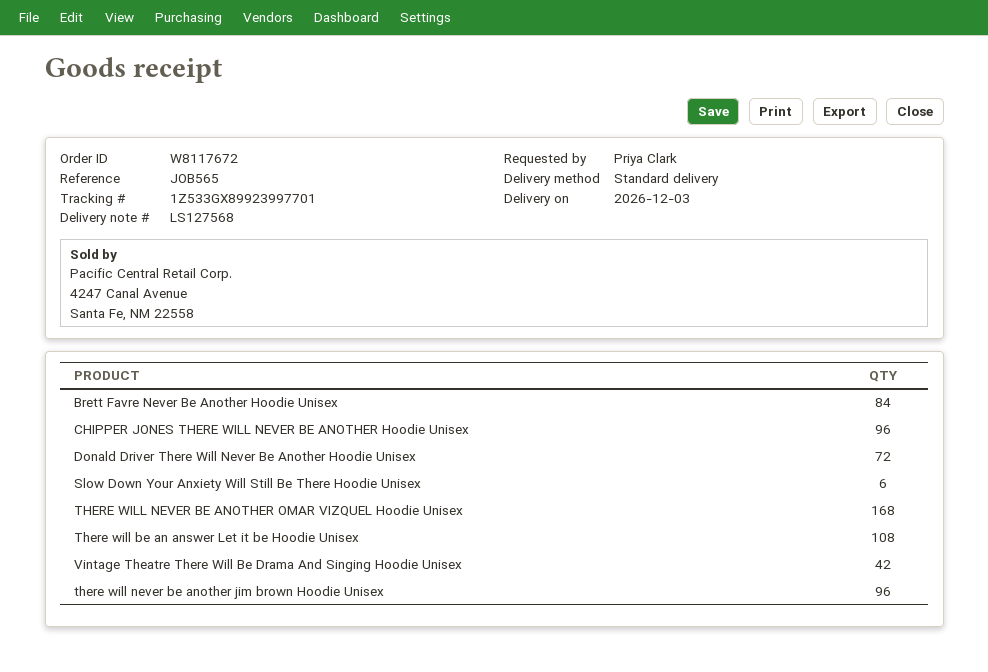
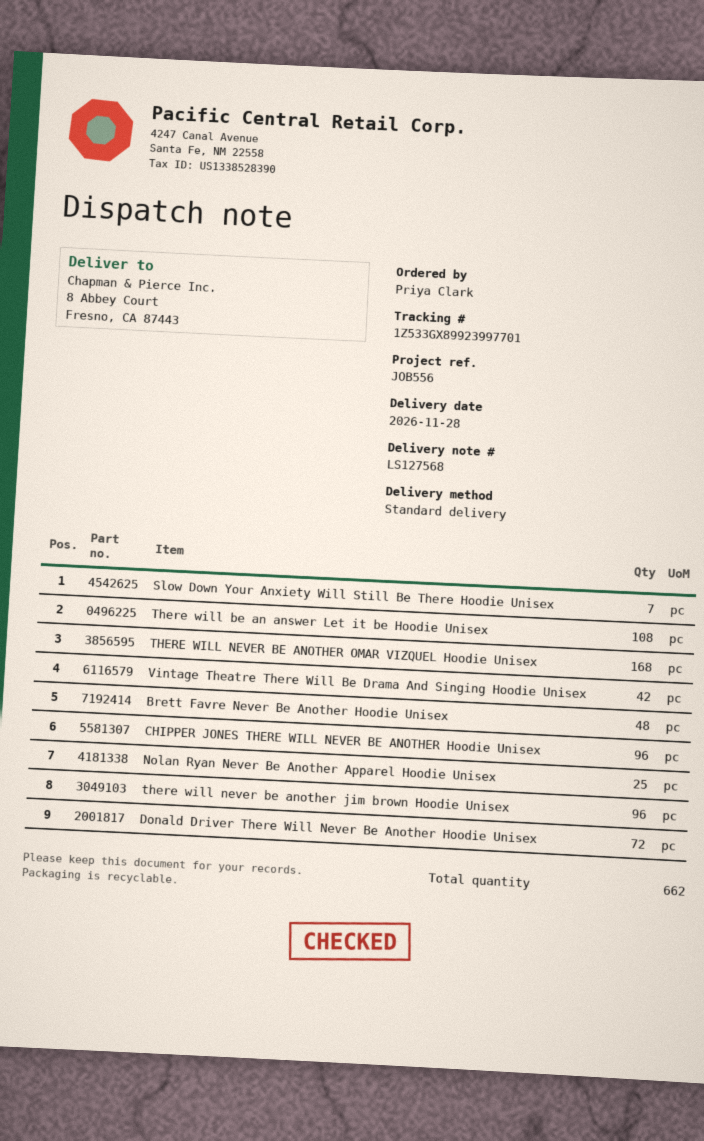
delivery date: 2026-12-03 -> 2026-11-28
reference: JOB565 -> JOB556
Brett Favre Never Be Another Hoodie Unisex: 84 -> 48
Slow Down Your Anxiety Will Still Be There Hoodie Unisex: 6 -> 7
Nolan Ryan Never Be Another Apparel Hoodie Unisex: none -> 25

